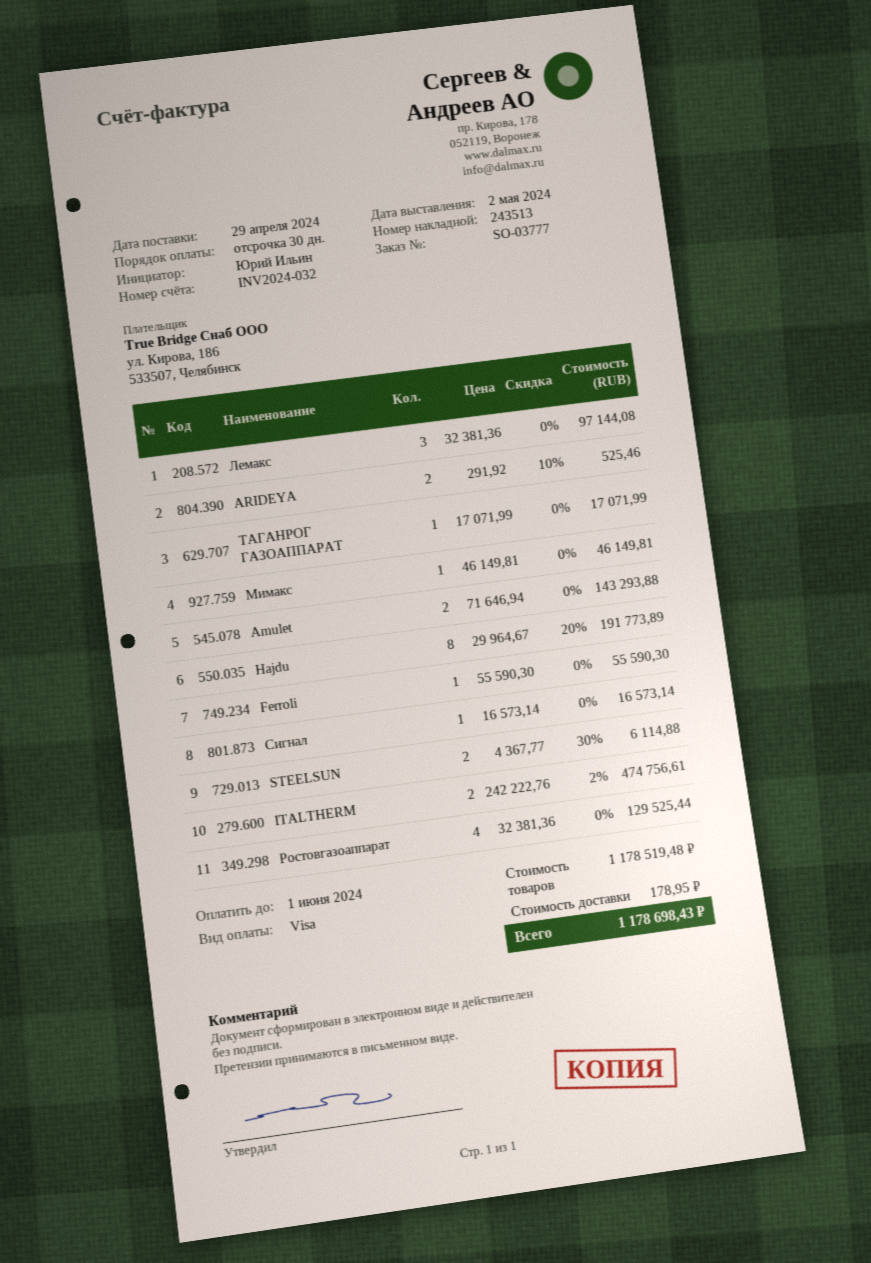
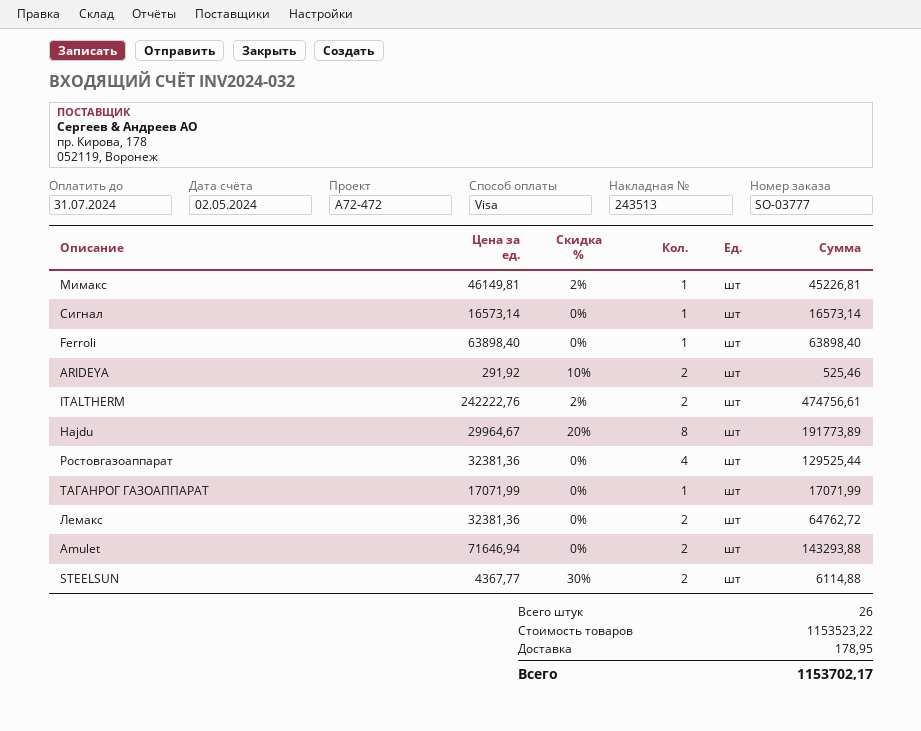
due date: 2024-06-01 -> 2024-07-31
Лемакс: 3 x 32381.36 = 97144.08 -> 2 x 32381.36 = 64762.72
Мимакс: 1 x 46149.81 = 46149.81 -> 1 x 46149.81 - 2% = 45226.81
Ferroli: 1 x 55590.30 = 55590.30 -> 1 x 63898.40 = 63898.40
subtotal: 1178519.48 -> 1153523.22
total: 1178698.43 -> 1153702.17

